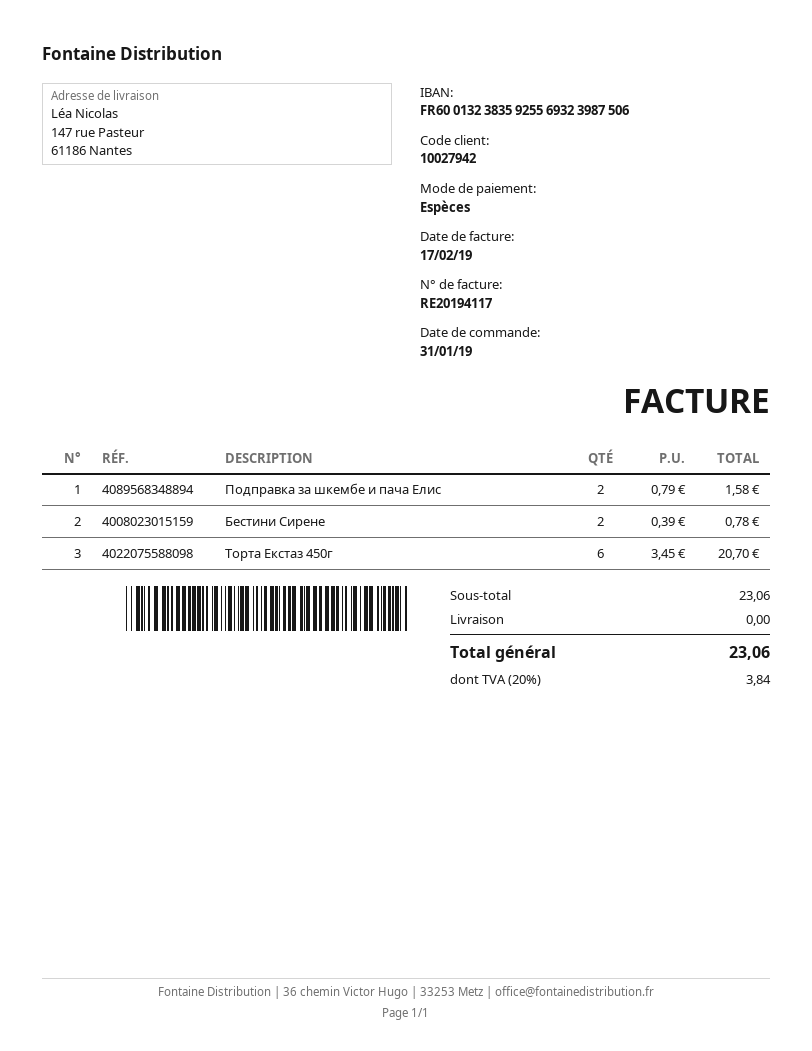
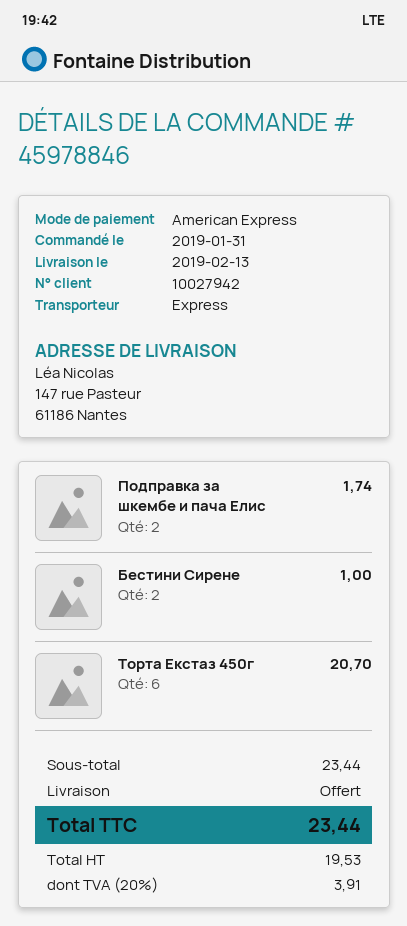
payment method: cash -> American Express
Подправка за шкембе и пача Елис: 2 for 1.58 -> 2 for 1.74
Бестини Сирене: 2 for 0.78 -> 2 for 1.00
subtotal: 23.06 -> 23.44
tax: 20% = 3.84 -> 20% = 3.91
total: 23.06 -> 23.44

